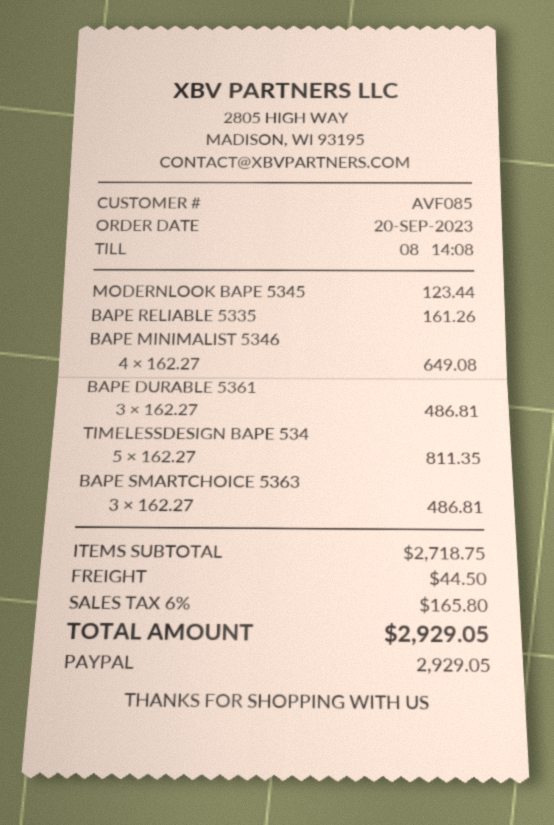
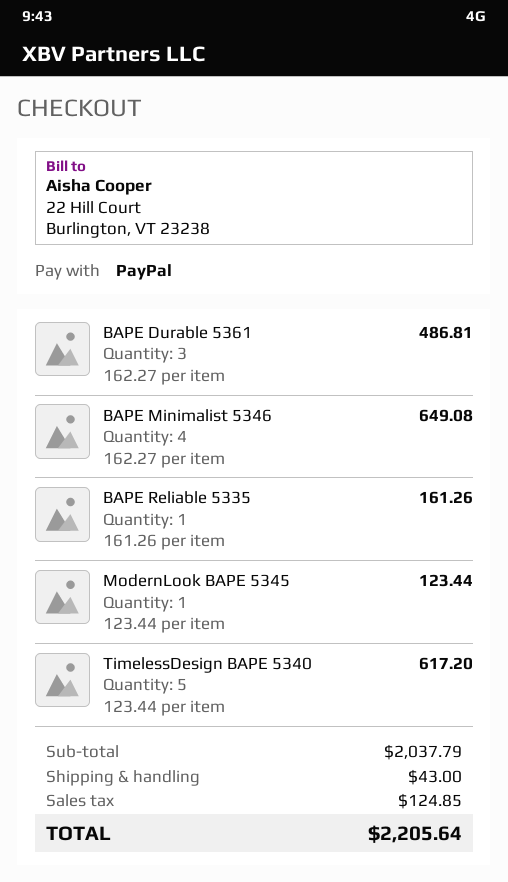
TIMELESSDESIGN BAPE 534: 5 x 162.27 = 811.35 -> 5 x 123.44 = 617.20
BAPE SMARTCHOICE 5363: 3 x 162.27 = 486.81 -> none
subtotal: 2718.75 -> 2037.79
shipping: 44.50 -> 43.00
tax: 165.80 -> 124.85
total: 2929.05 -> 2205.64

